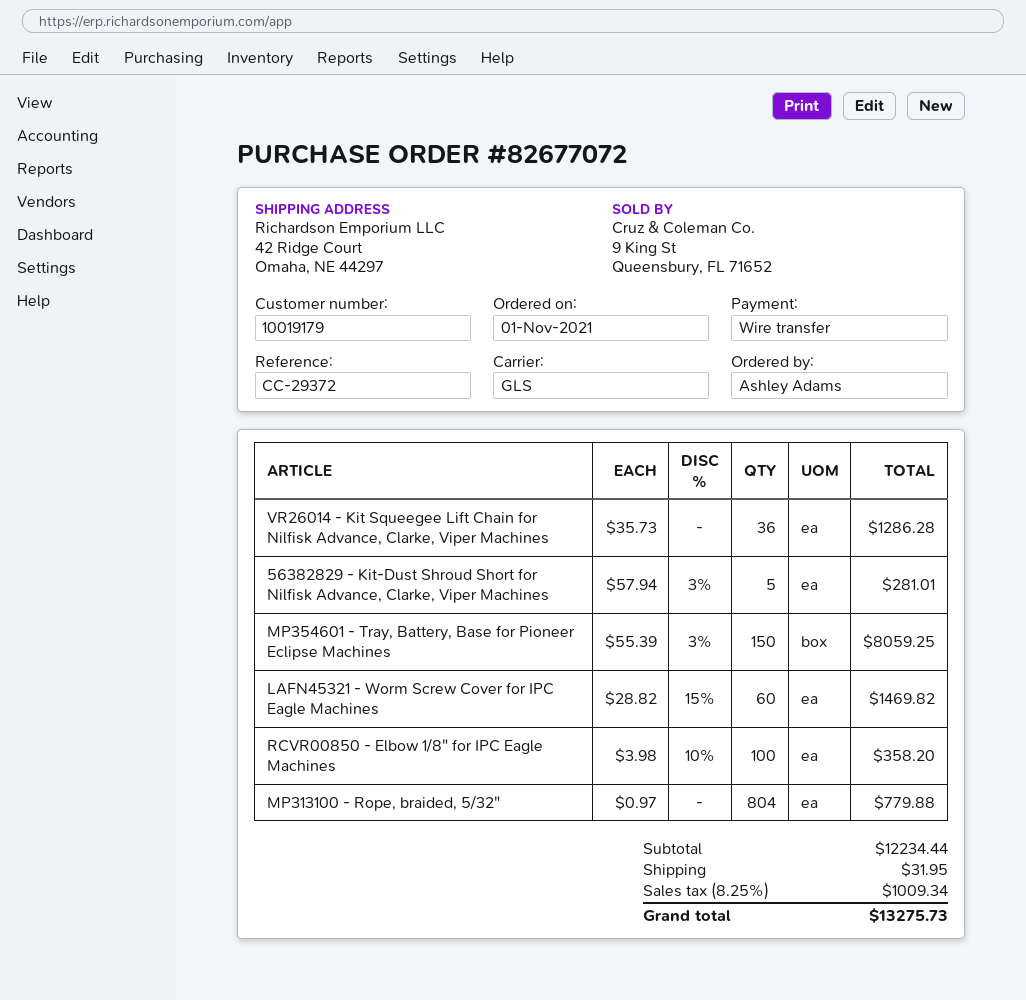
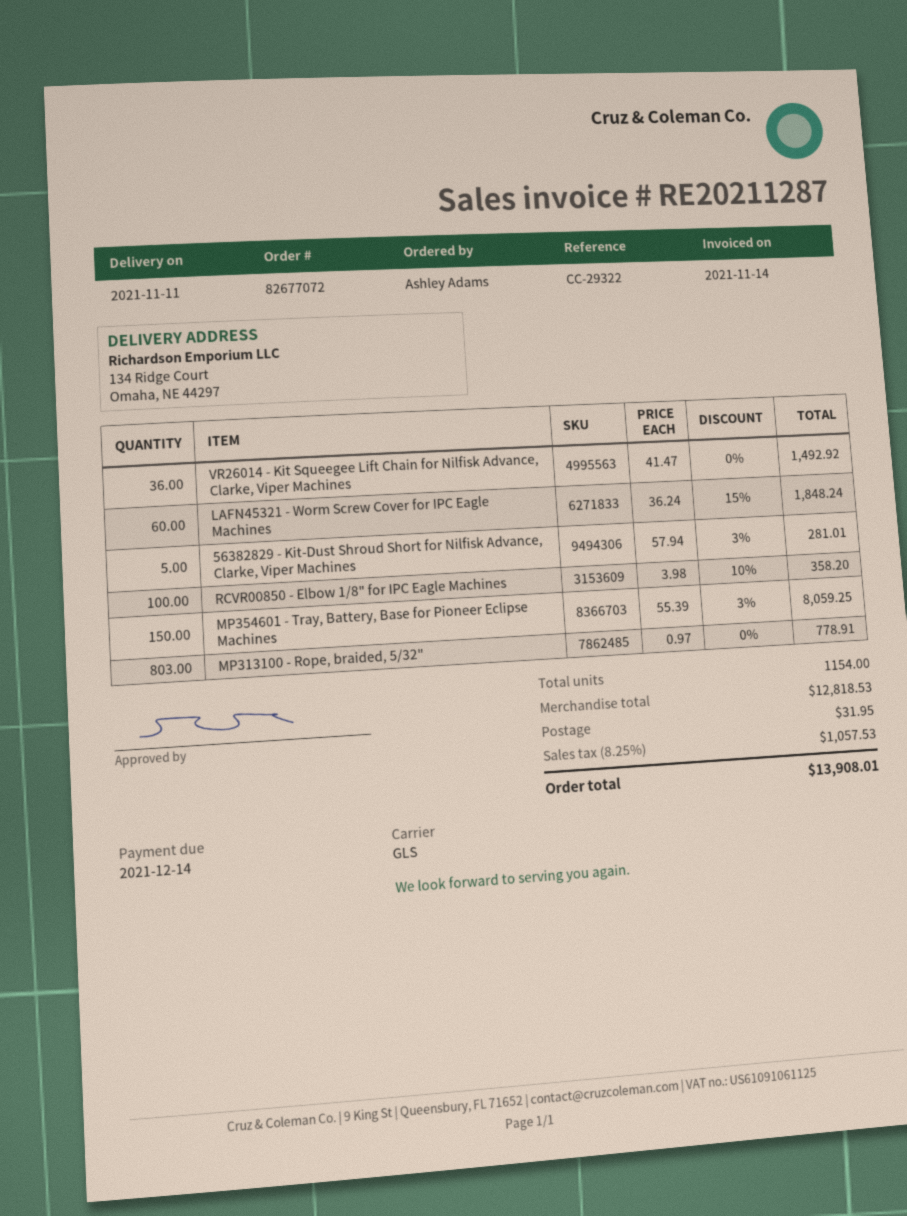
reference: CC-29372 -> CC-29322
ship to: 42 Ridge Court, Omaha, NE 44297 -> 134 Ridge Court, Omaha, NE 44297
VR26014 - Kit Squeegee Lift Chain for Nilfisk Advance, Clarke, Viper Machines: 36 x 35.73 = 1286.28 -> 36 x 41.47 = 1492.92
LAFN45321 - Worm Screw Cover for IPC Eagle Machines: 60 x 28.82 - 15% = 1469.82 -> 60 x 36.24 - 15% = 1848.24
MP313100 - Rope, braided, 5/32": 804 x 0.97 = 779.88 -> 803 x 0.97 = 778.91
subtotal: 12234.44 -> 12818.53
tax: 8.25% = 1009.34 -> 8.25% = 1057.53
total: 13275.73 -> 13908.01

